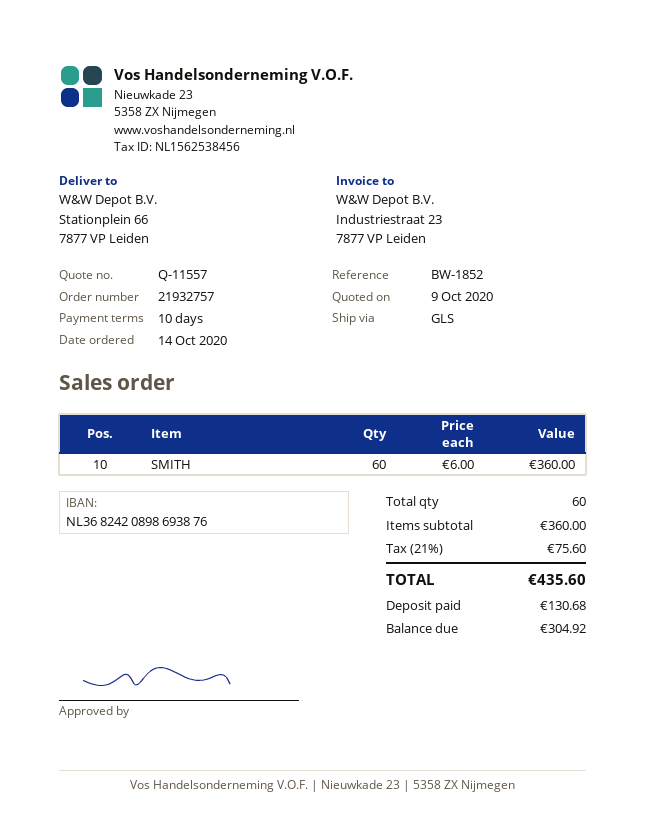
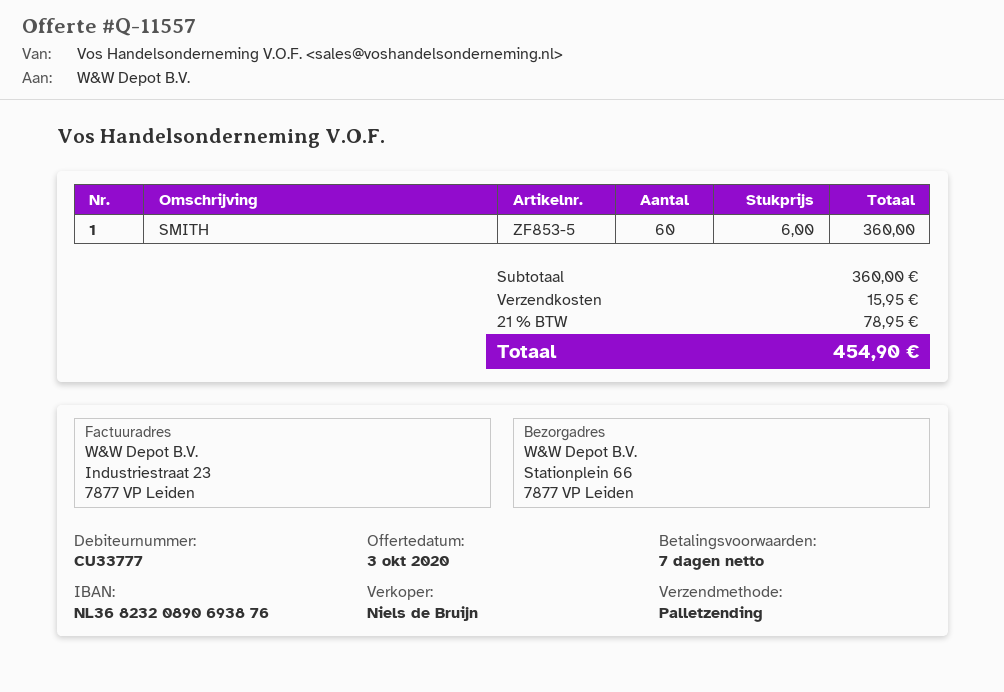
quote date: 2020-10-09 -> 2020-10-03
payment terms: 10 days -> 7 days
bank account: NL3682420898693876 -> NL3682320890693876
shipping method: GLS -> pallet freight
shipping: none -> 15.95
tax: 21% = 75.60 -> 21% = 78.95
total: 435.60 -> 454.90

